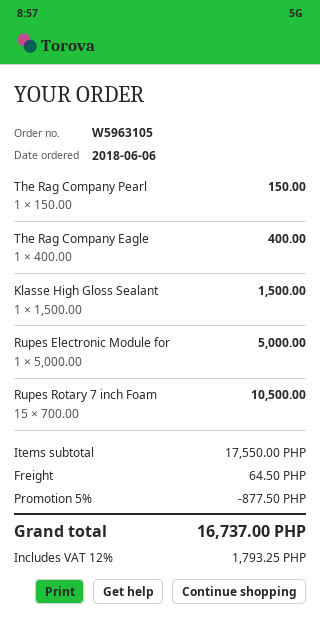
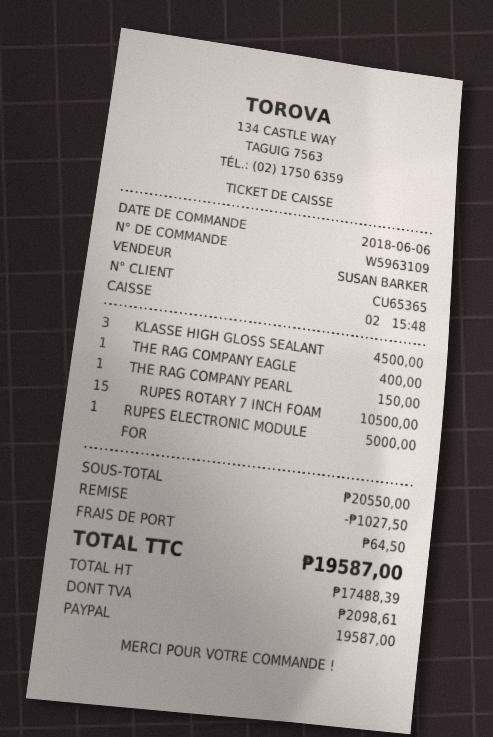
order number: W5963105 -> W5963109
Klasse High Gloss Sealant: 1 for 1500.00 -> 3 for 4500.00
subtotal: 17550.00 -> 20550.00
discount: 877.50 -> 1027.50
tax: 1793.25 -> 2098.61
total: 16737.00 -> 19587.00

